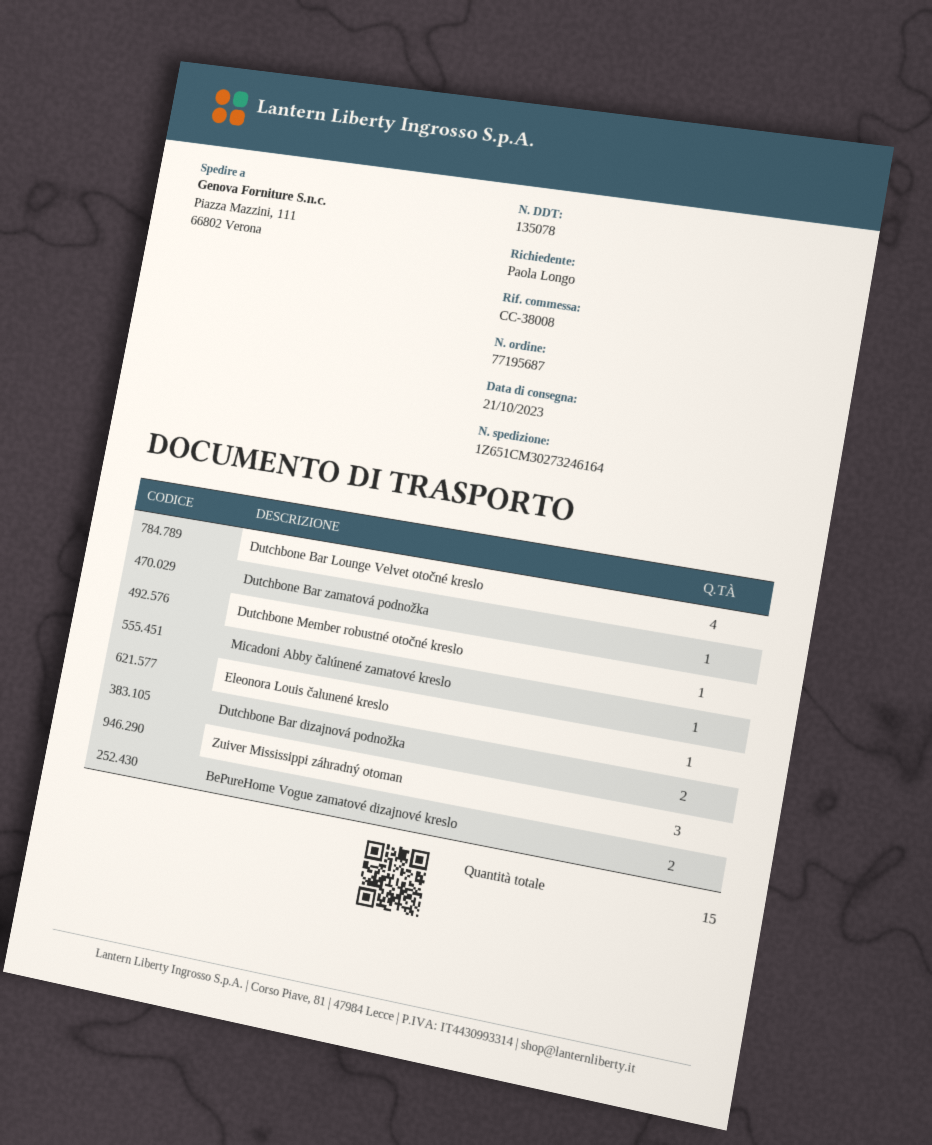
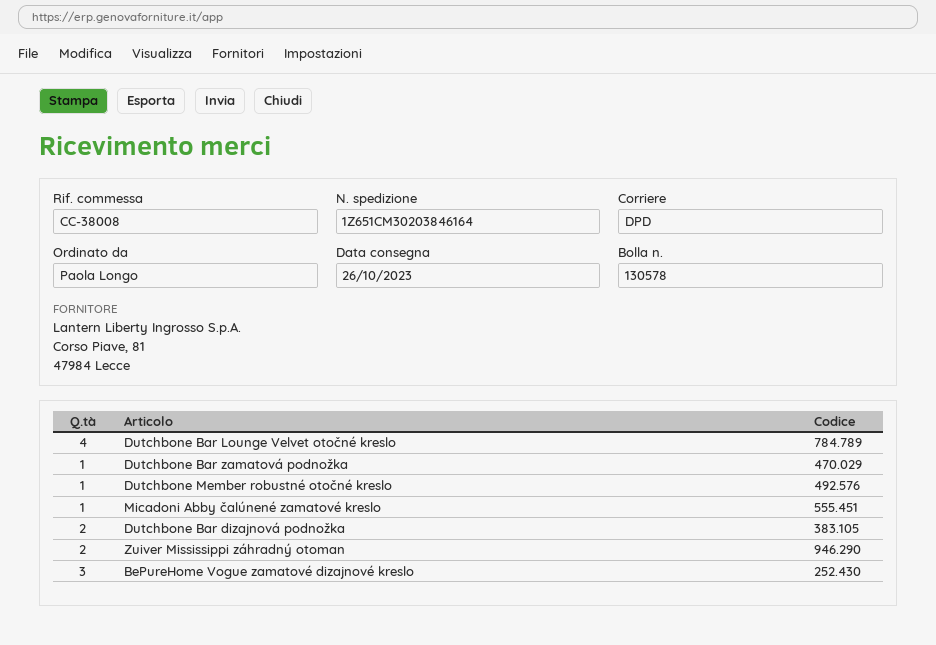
delivery note number: 135078 -> 130578
delivery date: 2023-10-21 -> 2023-10-26
tracking number: 1Z651CM30273246164 -> 1Z651CM30203846164
Eleonora Louis čalunené kreslo: 1 -> none
Zuiver Mississippi záhradný otoman: 3 -> 2
BePureHome Vogue zamatové dizajnové kreslo: 2 -> 3

